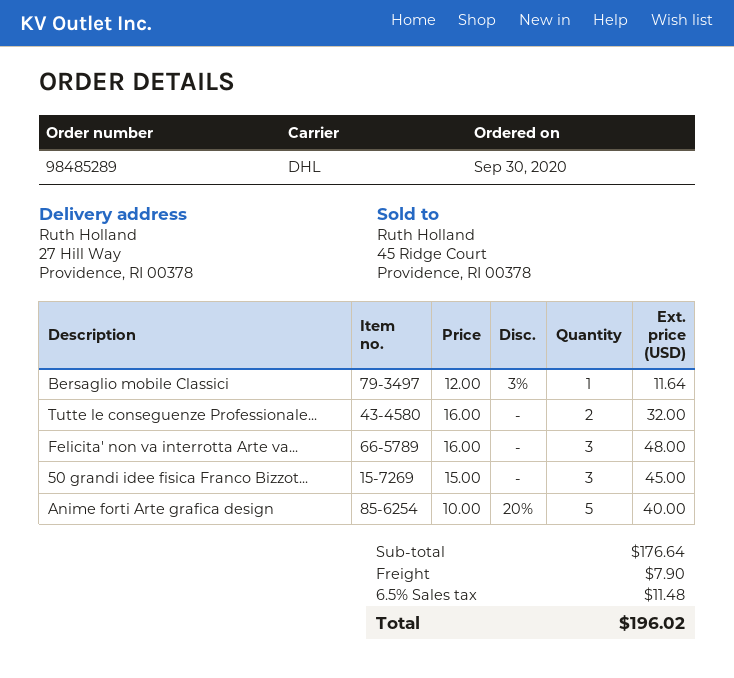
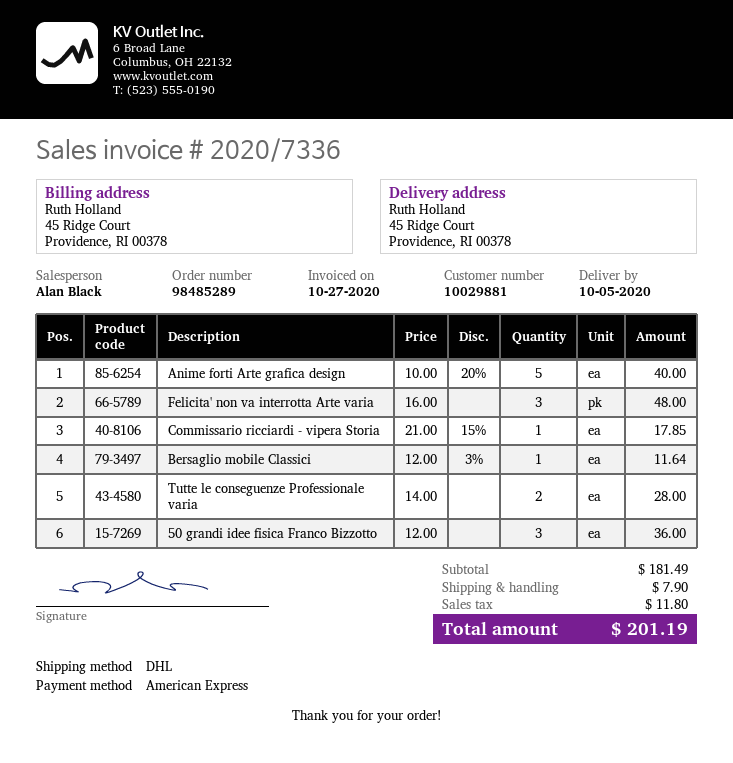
ship to: 27 Hill Way, Providence, RI 00378 -> 45 Ridge Court, Providence, RI 00378
Tutte le conseguenze Professionale...: 2 x 16.00 = 32.00 -> 2 x 14.00 = 28.00
50 grandi idee fisica Franco Bizzot...: 3 x 15.00 = 45.00 -> 3 x 12.00 = 36.00
Commissario ricciardi - vipera Storia: none -> 1 x 21.00 - 15% = 17.85
subtotal: 176.64 -> 181.49
tax: 11.48 -> 11.80
total: 196.02 -> 201.19

